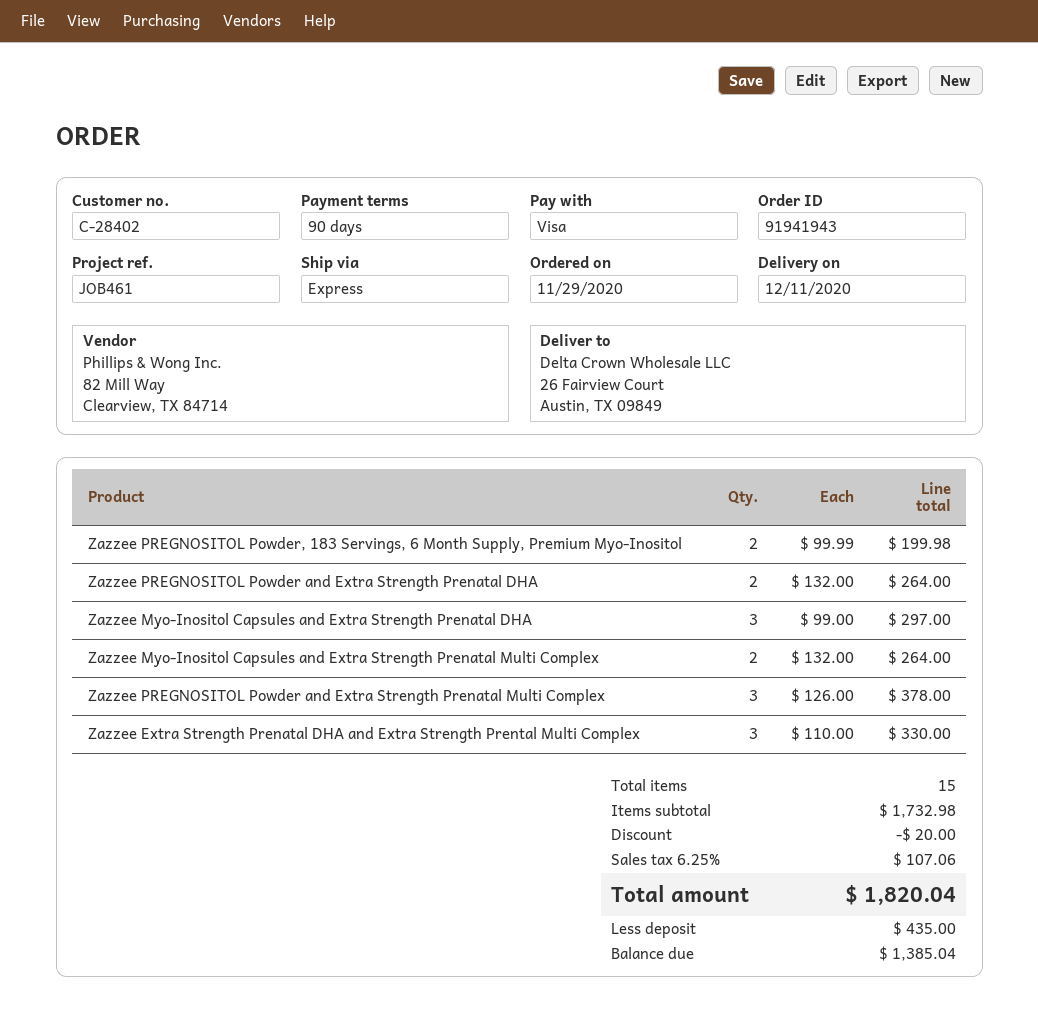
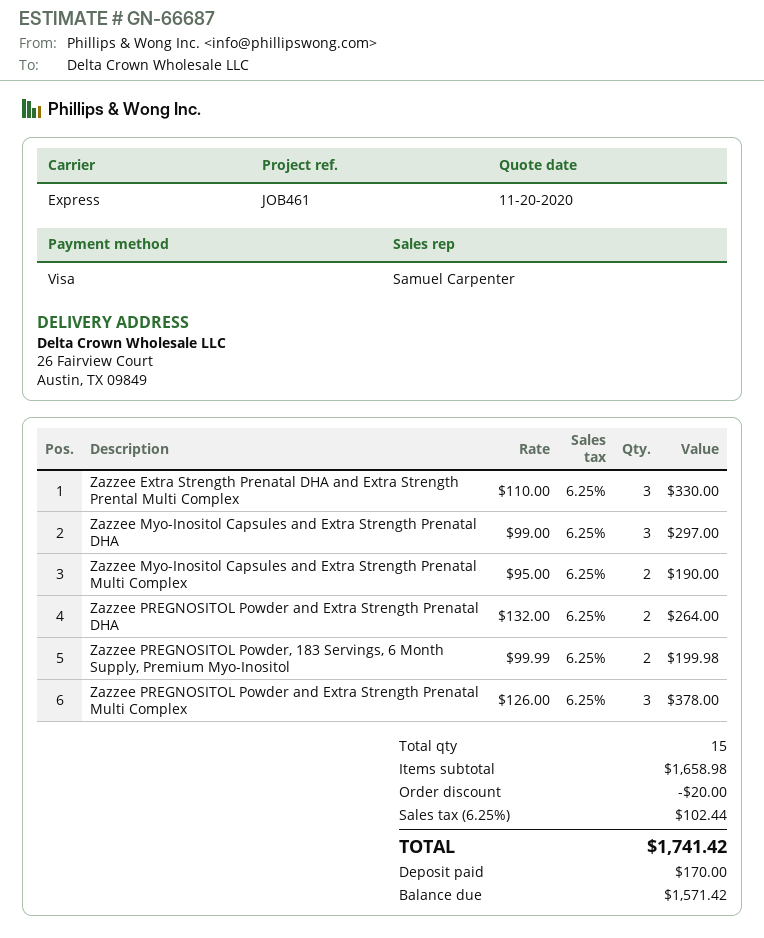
Zazzee Myo-Inositol Capsules and Extra Strength Prenatal Multi Complex: 2 x 132.00 = 264.00 -> 2 x 95.00 = 190.00
subtotal: 1732.98 -> 1658.98
tax: 6.25% = 107.06 -> 6.25% = 102.44
total: 1820.04 -> 1741.42
deposit: 435.00 -> 170.00
balance: 1385.04 -> 1571.42

